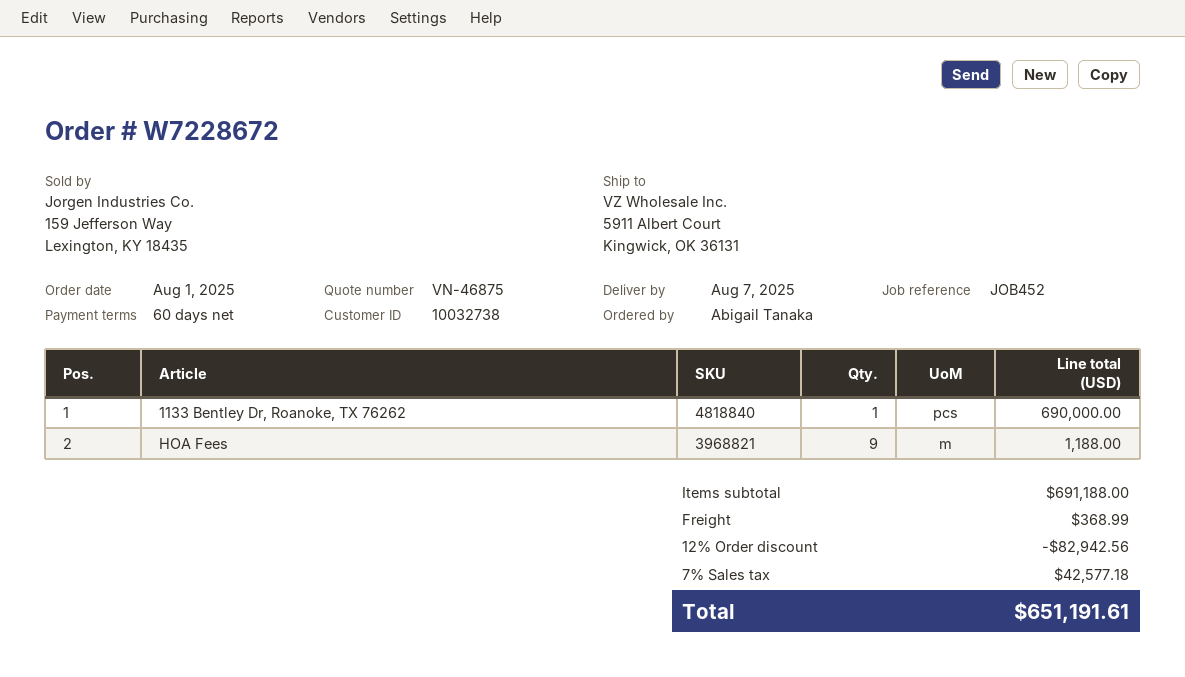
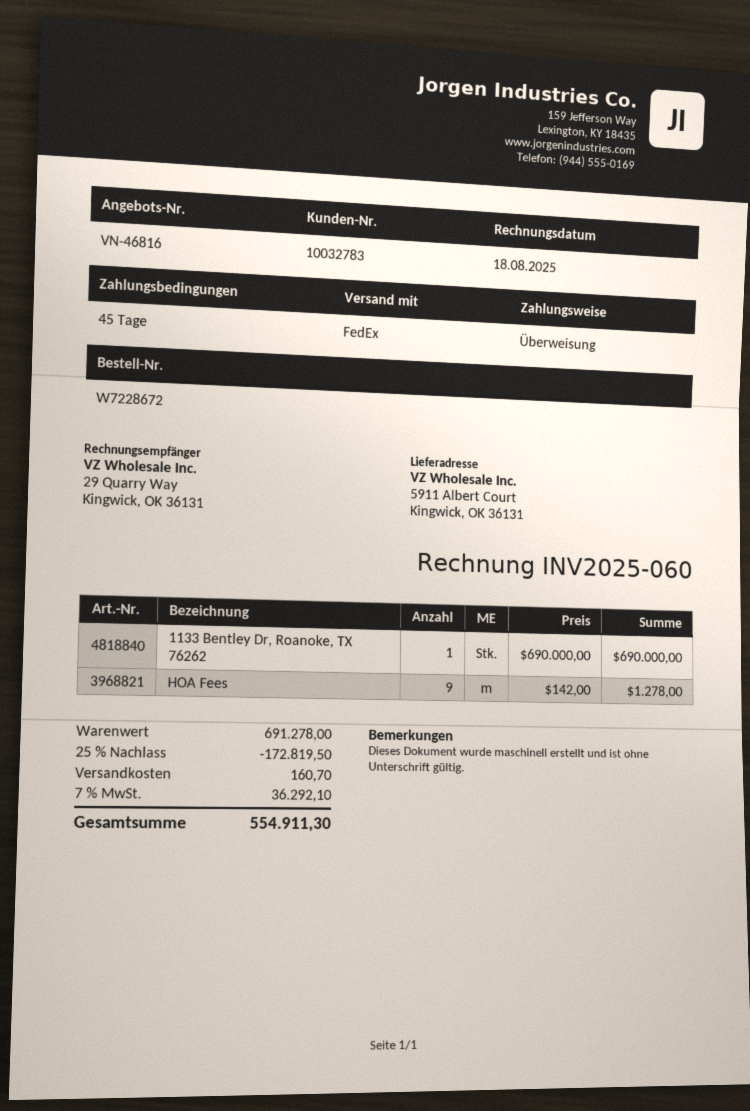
quote number: VN-46875 -> VN-46816
payment terms: 60 days -> 45 days
customer number: 10032738 -> 10032783
HOA Fees: 9 for 1188.00 -> 9 for 1278.00
subtotal: 691188.00 -> 691278.00
discount: 12% = 82942.56 -> 25% = 172819.50
shipping: 368.99 -> 160.70
tax: 7% = 42577.18 -> 7% = 36292.10
total: 651191.61 -> 554911.30

